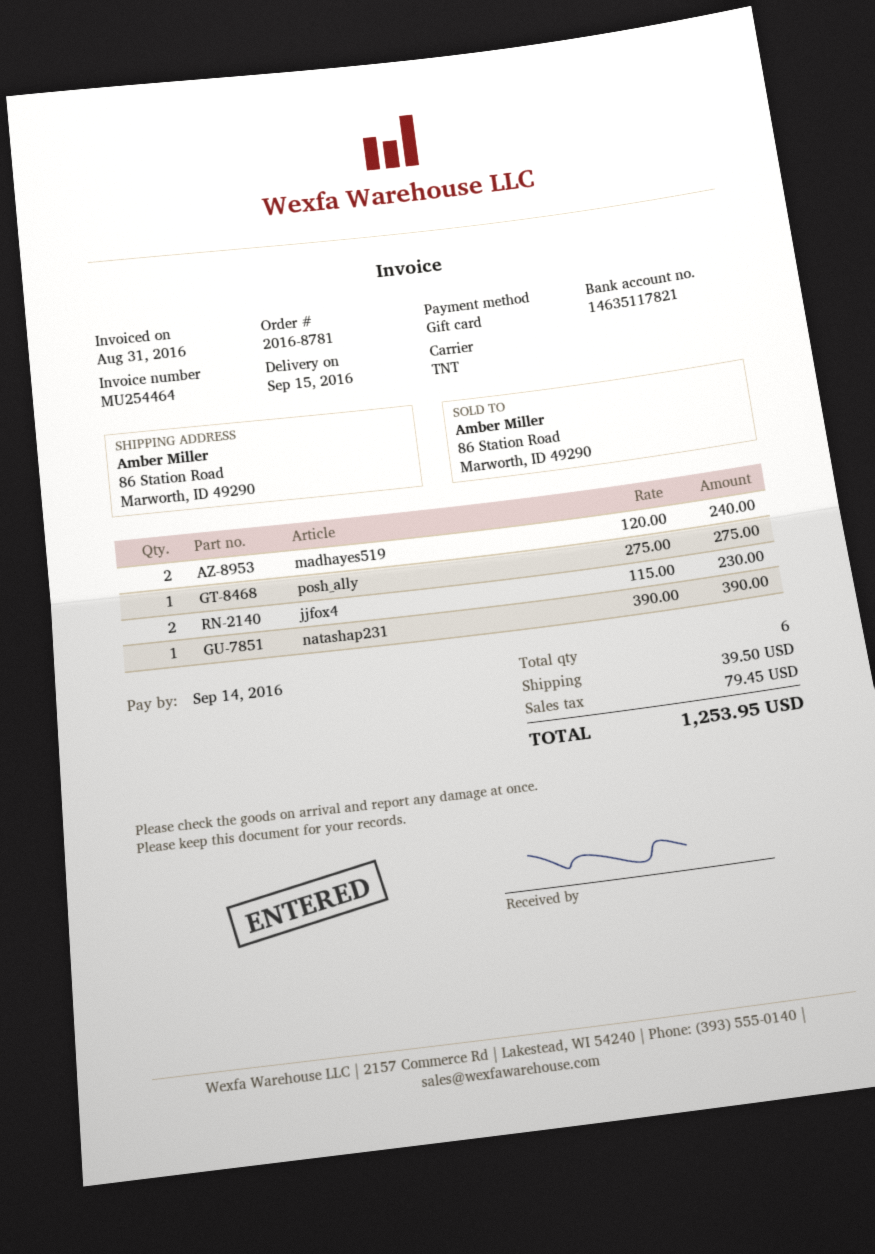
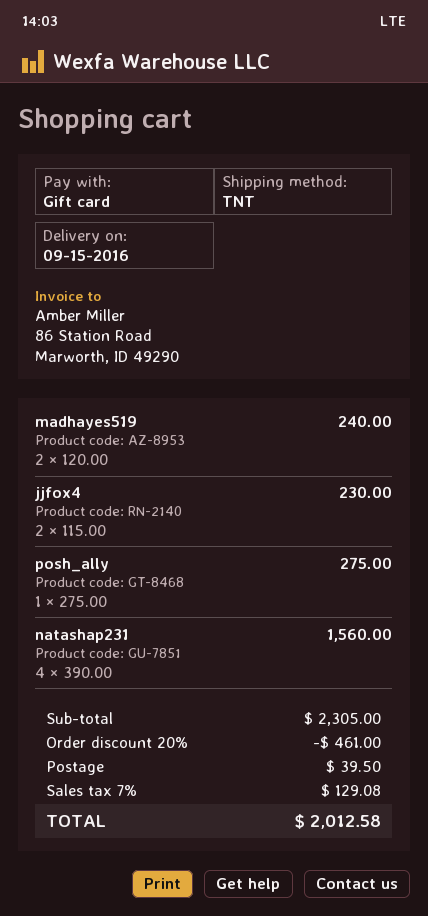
natashap231: 1 x 390.00 = 390.00 -> 4 x 390.00 = 1560.00
discount: none -> 20% = 461.00
tax: 79.45 -> 129.08
total: 1253.95 -> 2012.58

